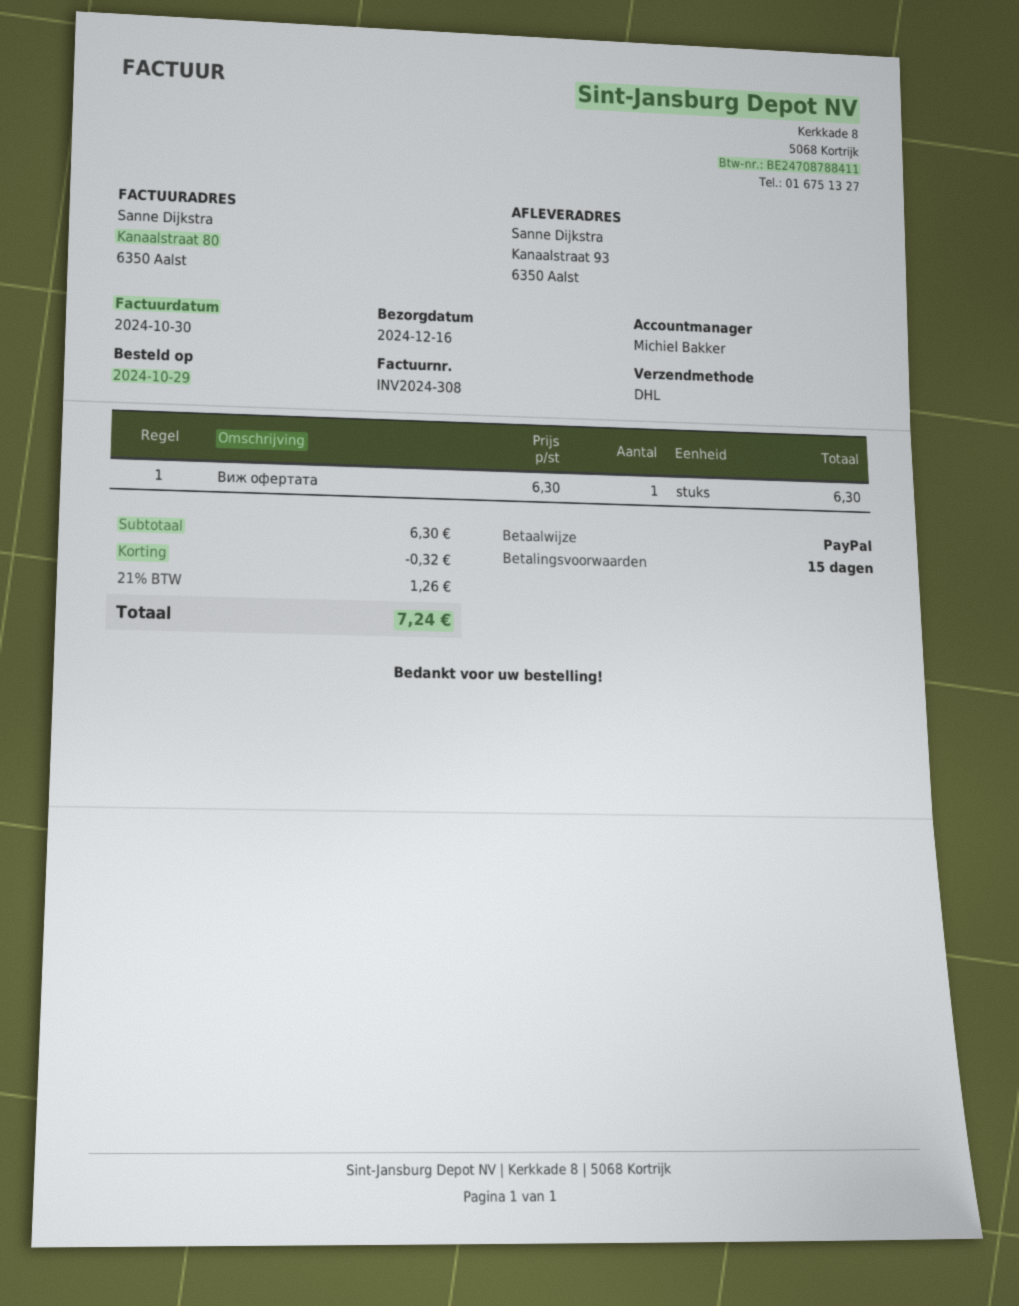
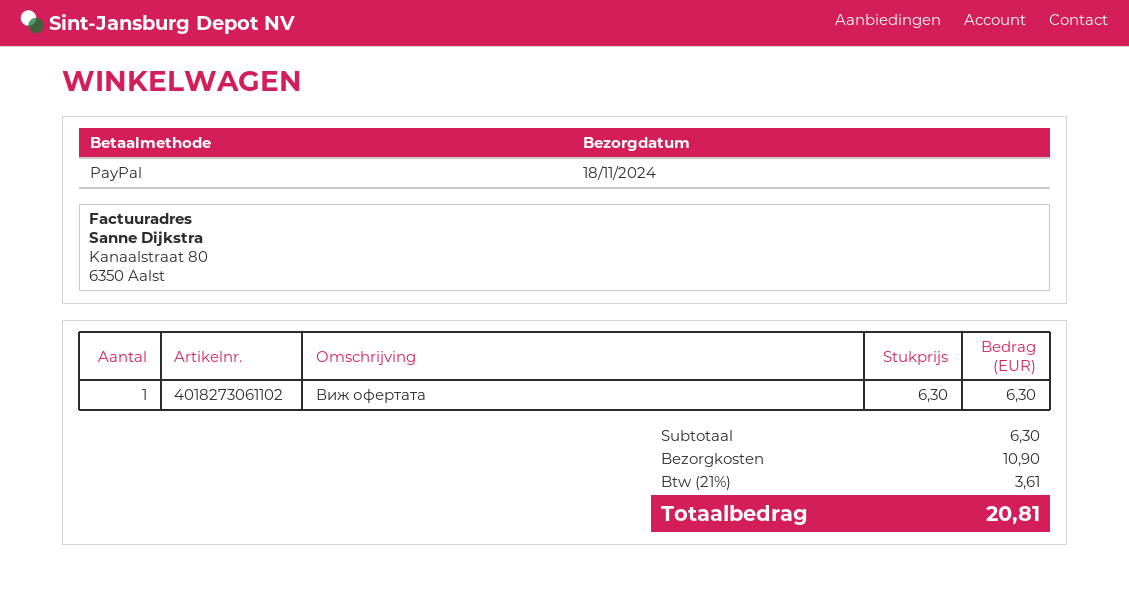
delivery date: 2024-12-16 -> 2024-11-18
discount: 0.32 -> none
shipping: none -> 10.90
tax: 21% = 1.26 -> 21% = 3.61
total: 7.24 -> 20.81

